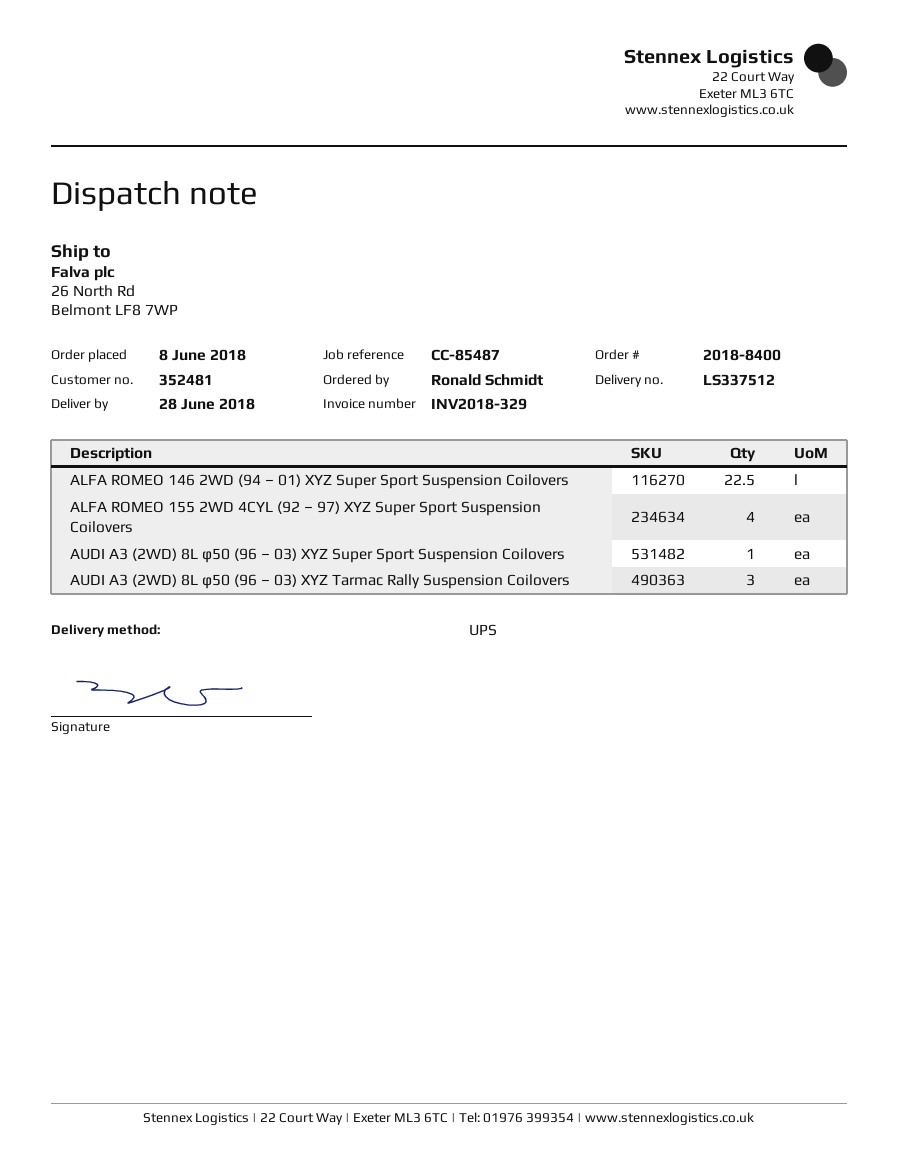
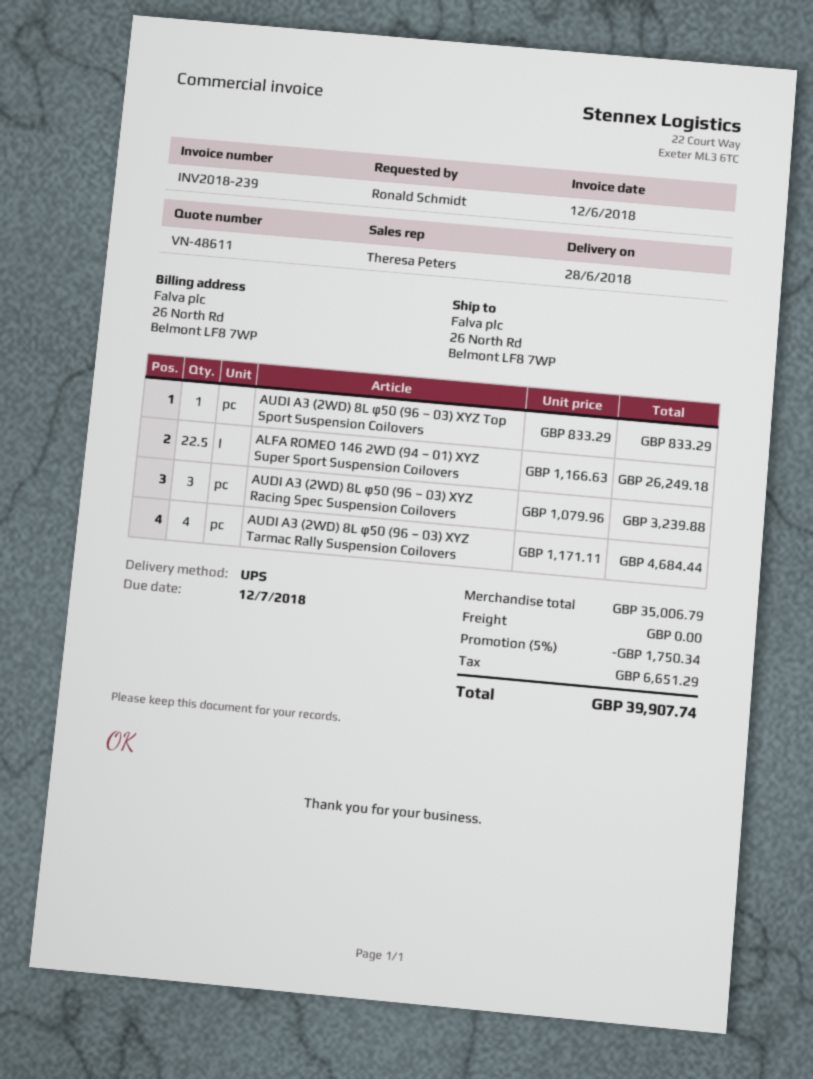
invoice number: INV2018-329 -> INV2018-239
ALFA ROMEO 155 2WD 4CYL (92 – 97) XYZ Super Sport Suspension Coilovers: 4 -> none
AUDI A3 (2WD) 8L φ50 (96 – 03) XYZ Super Sport Suspension Coilovers: 1 -> none
AUDI A3 (2WD) 8L φ50 (96 – 03) XYZ Tarmac Rally Suspension Coilovers: 3 -> 4
AUDI A3 (2WD) 8L φ50 (96 – 03) XYZ Top Sport Suspension Coilovers: none -> 1
AUDI A3 (2WD) 8L φ50 (96 – 03) XYZ Racing Spec Suspension Coilovers: none -> 3

